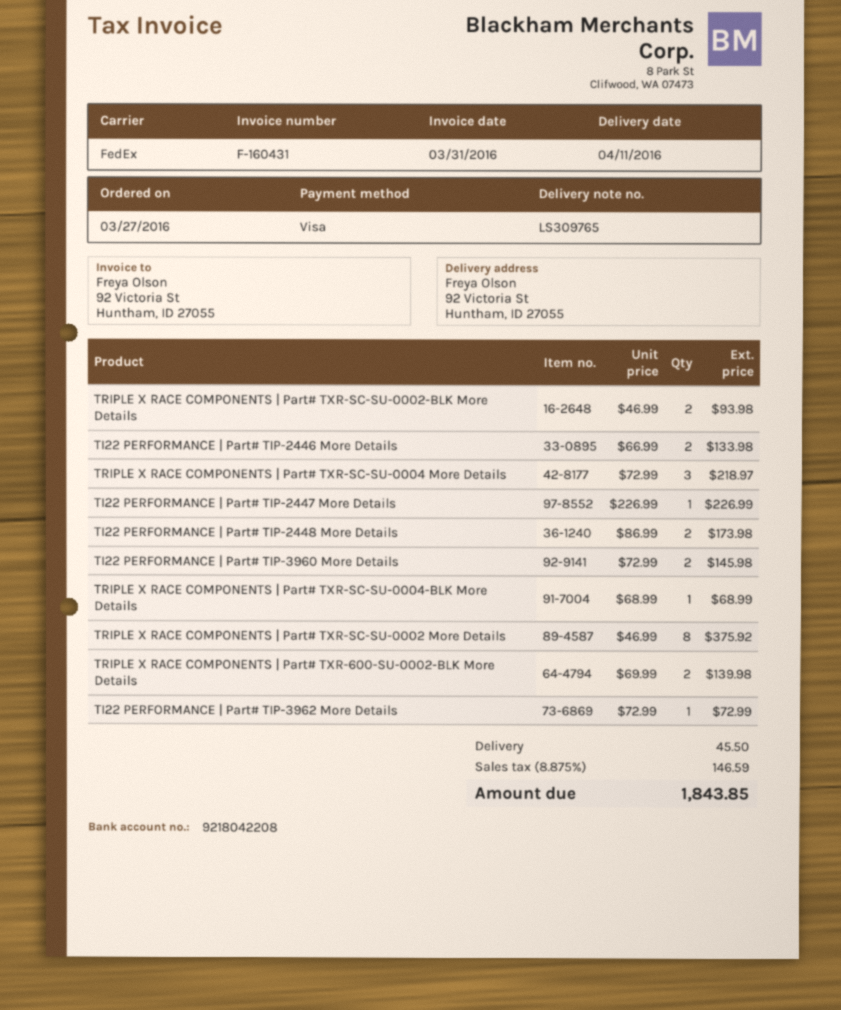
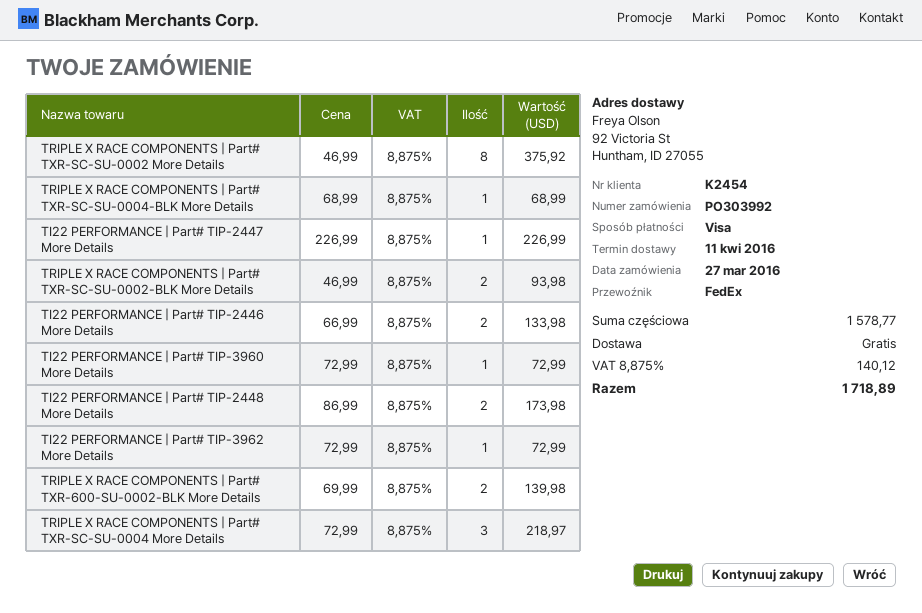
TI22 PERFORMANCE | Part# TIP-3960 More Details: 2 x 72.99 = 145.98 -> 1 x 72.99 = 72.99
shipping: 45.50 -> 0.00
tax: 8.875% = 146.59 -> 8.875% = 140.12
total: 1843.85 -> 1718.89

